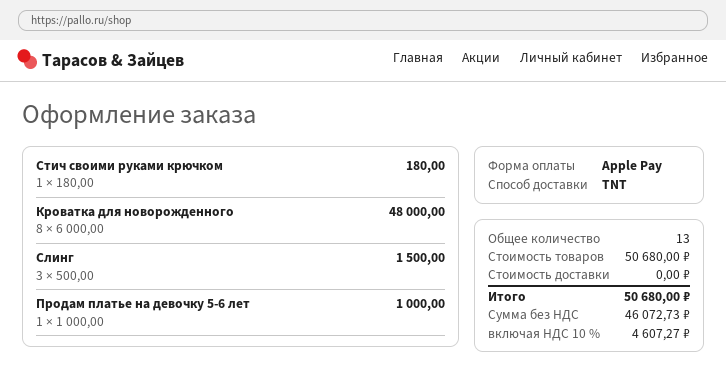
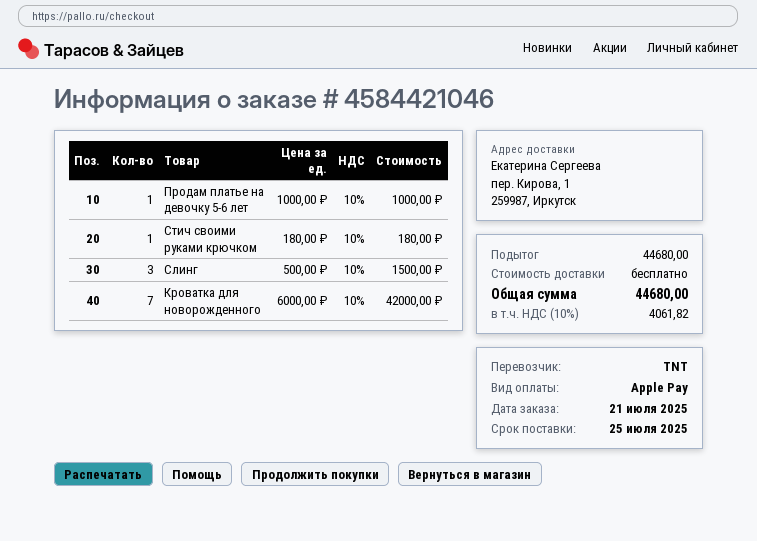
Кроватка для новорожденного: 8 x 6000.00 = 48000.00 -> 7 x 6000.00 = 42000.00
subtotal: 50680.00 -> 44680.00
tax: 10% = 4607.27 -> 10% = 4061.82
total: 50680.00 -> 44680.00

